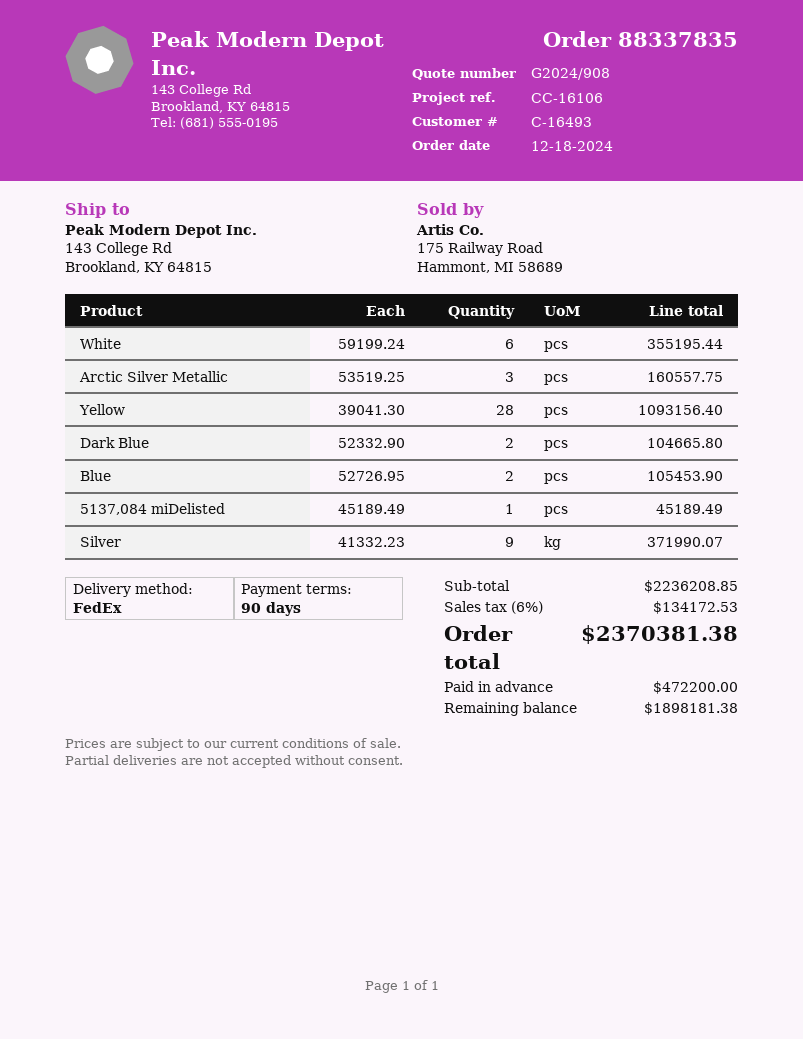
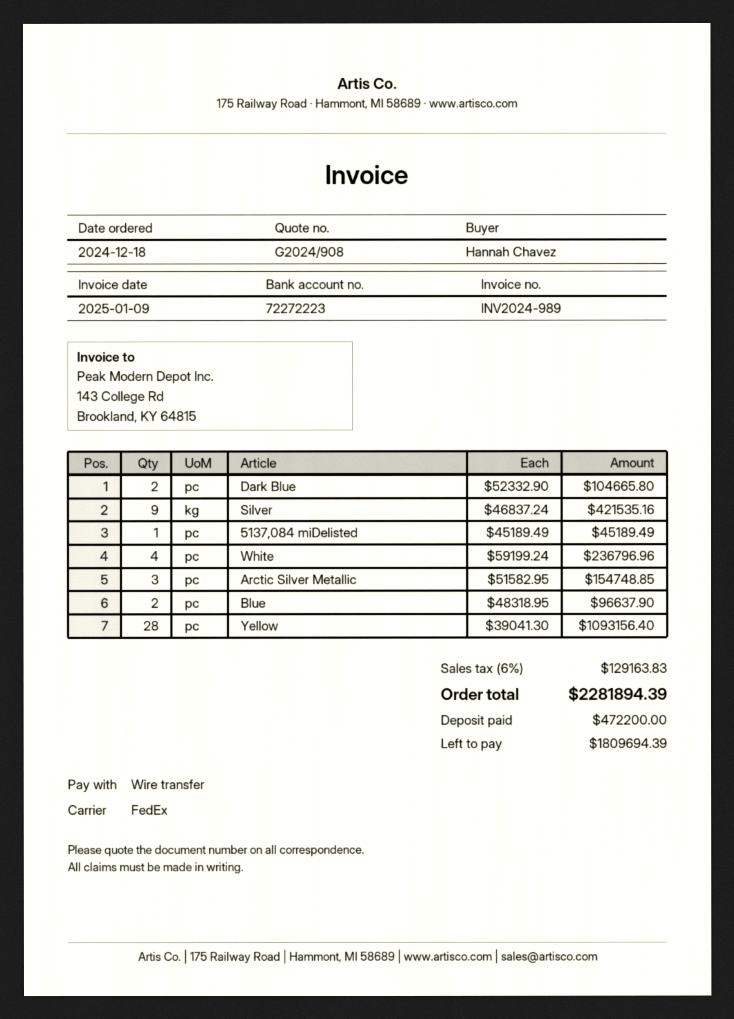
White: 6 x 59199.24 = 355195.44 -> 4 x 59199.24 = 236796.96
Arctic Silver Metallic: 3 x 53519.25 = 160557.75 -> 3 x 51582.95 = 154748.85
Blue: 2 x 52726.95 = 105453.90 -> 2 x 48318.95 = 96637.90
Silver: 9 x 41332.23 = 371990.07 -> 9 x 46837.24 = 421535.16
tax: 6% = 134172.53 -> 6% = 129163.83
total: 2370381.38 -> 2281894.39
balance: 1898181.38 -> 1809694.39

